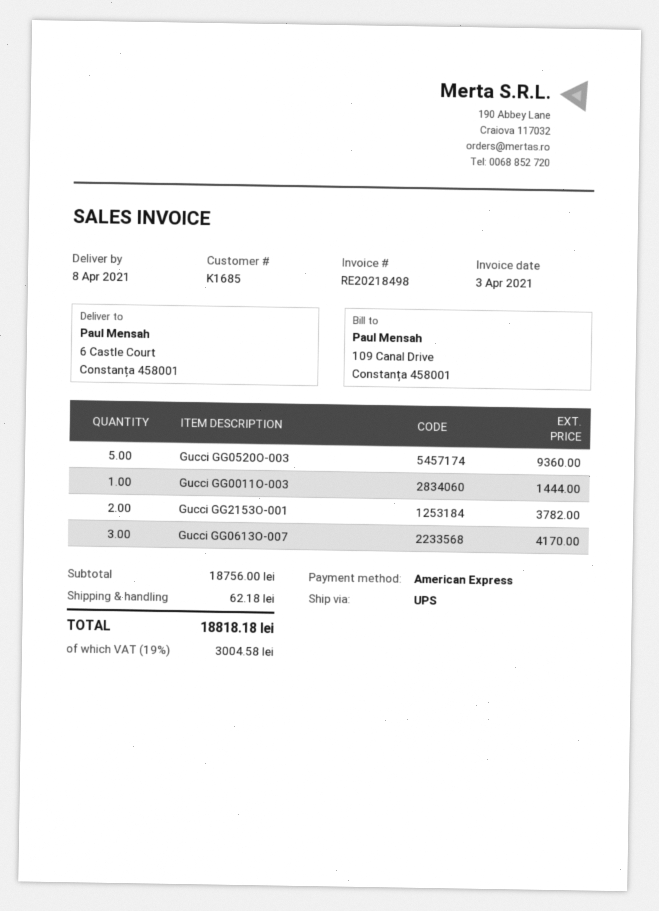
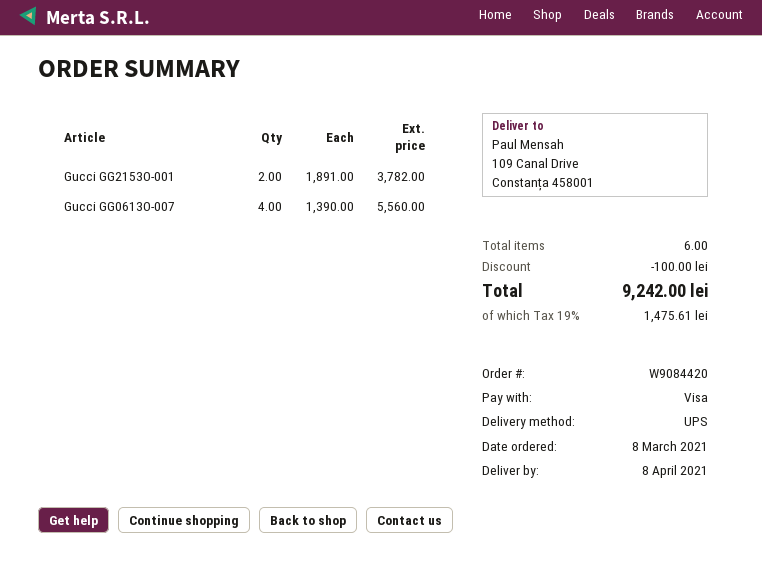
payment method: American Express -> Visa
ship to: 6 Castle Court, Constanța 458001 -> 109 Canal Drive, Constanța 458001
Gucci GG0520O-003: 5 for 9360.00 -> none
Gucci GG0011O-003: 1 for 1444.00 -> none
Gucci GG0613O-007: 3 for 4170.00 -> 4 for 5560.00
discount: none -> 100.00
shipping: 62.18 -> none
tax: 19% = 3004.58 -> 19% = 1475.61
total: 18818.18 -> 9242.00

